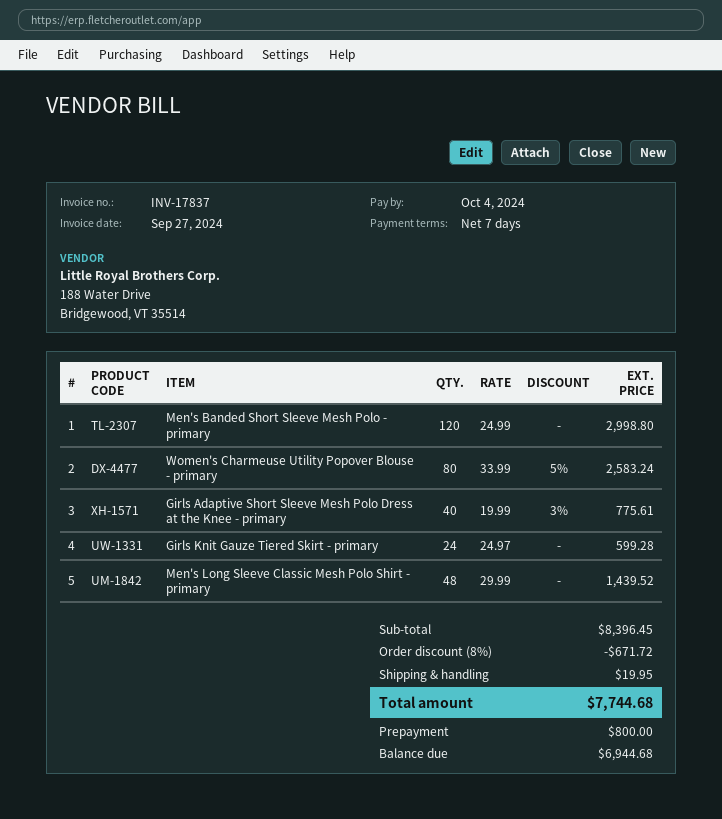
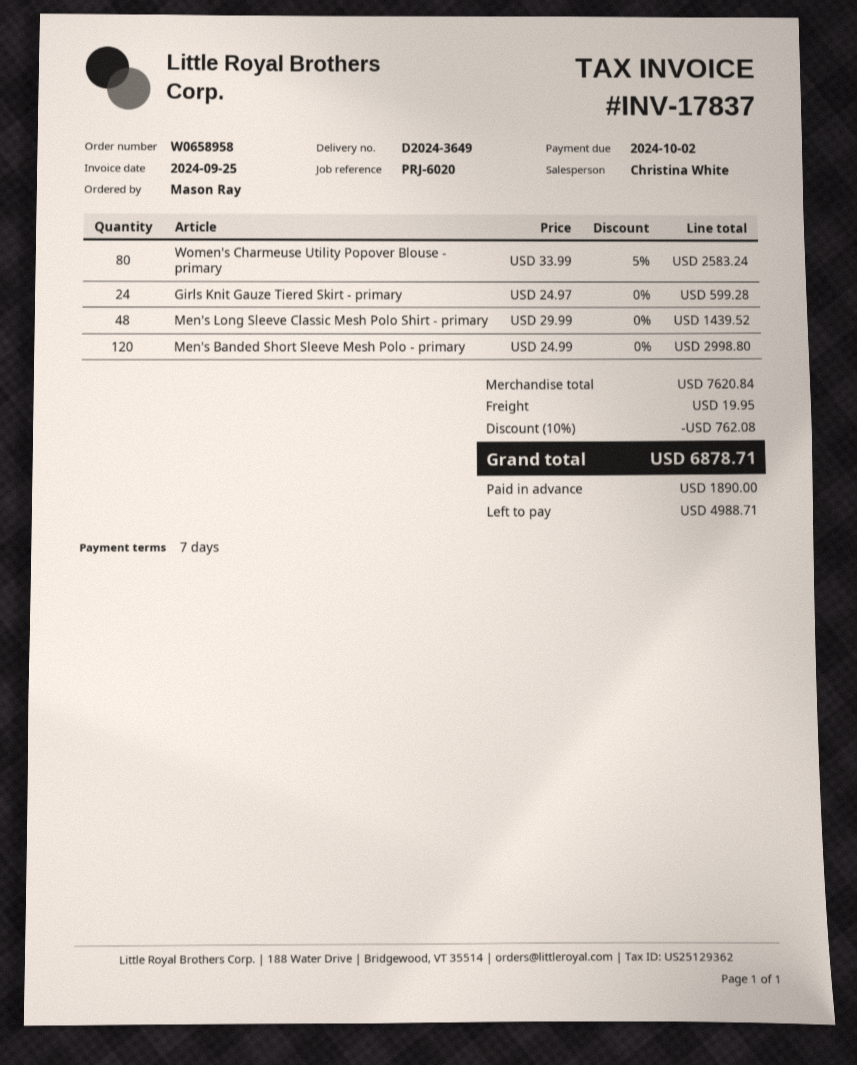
invoice date: 2024-09-27 -> 2024-09-25
due date: 2024-10-04 -> 2024-10-02
Girls Adaptive Short Sleeve Mesh Polo Dress at the Knee - primary: 40 x 19.99 - 3% = 775.61 -> none
subtotal: 8396.45 -> 7620.84
discount: 8% = 671.72 -> 10% = 762.08
total: 7744.68 -> 6878.71
deposit: 800.00 -> 1890.00
balance: 6944.68 -> 4988.71

